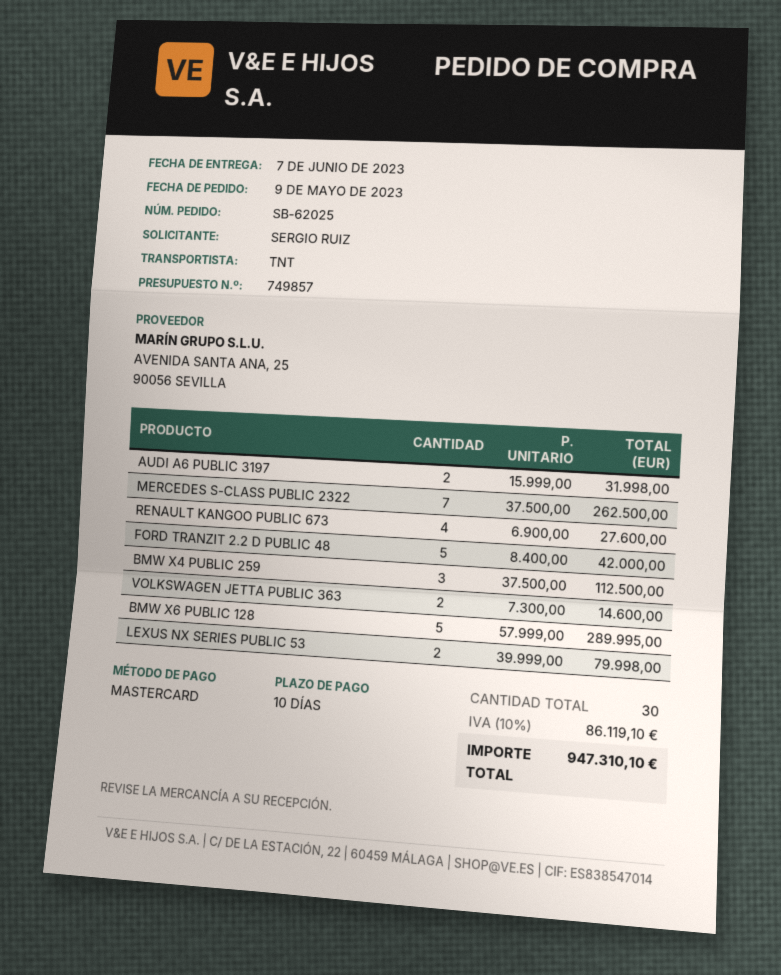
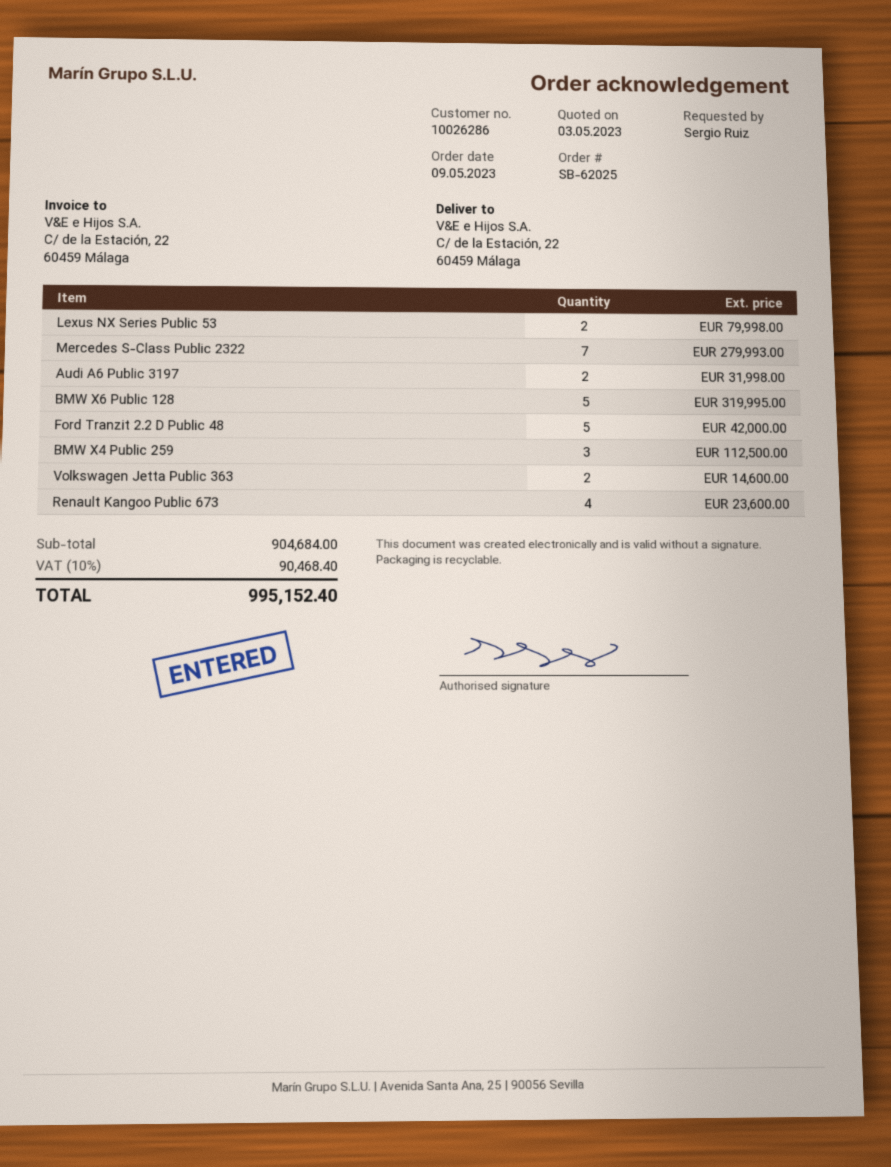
MERCEDES S-CLASS PUBLIC 2322: 7 for 262500.00 -> 7 for 279993.00
RENAULT KANGOO PUBLIC 673: 4 for 27600.00 -> 4 for 23600.00
BMW X6 PUBLIC 128: 5 for 289995.00 -> 5 for 319995.00
tax: 10% = 86119.10 -> 10% = 90468.40
total: 947310.10 -> 995152.40

